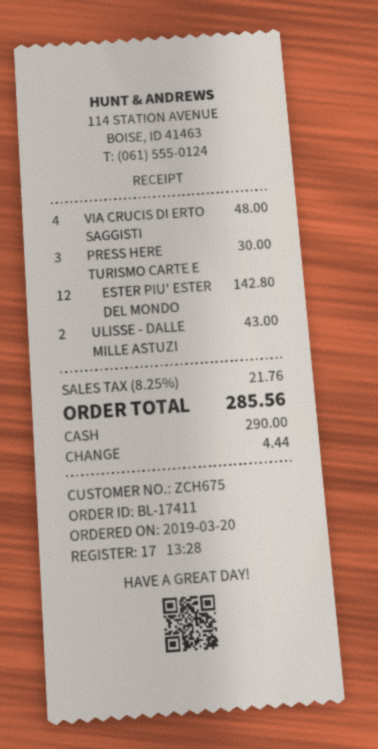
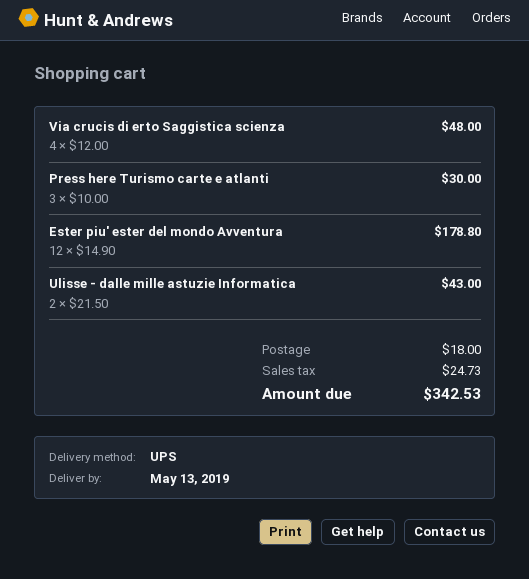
ESTER PIU' ESTER DEL MONDO: 12 for 142.80 -> 12 for 178.80
shipping: none -> 18.00
tax: 21.76 -> 24.73
total: 285.56 -> 342.53

